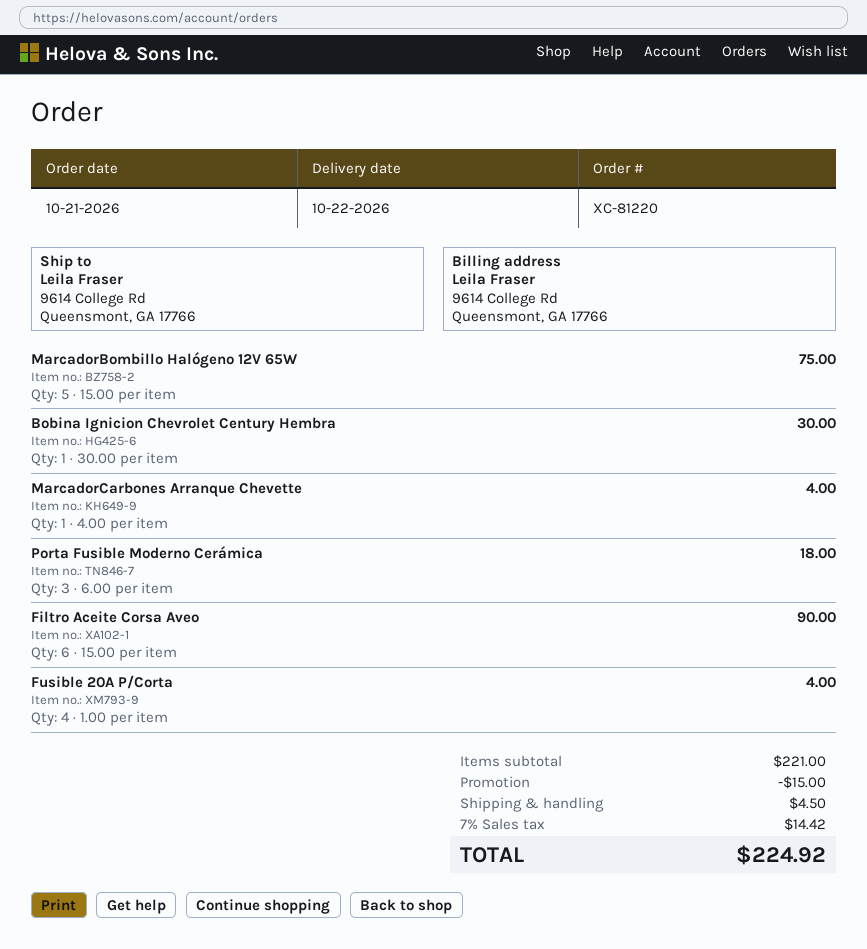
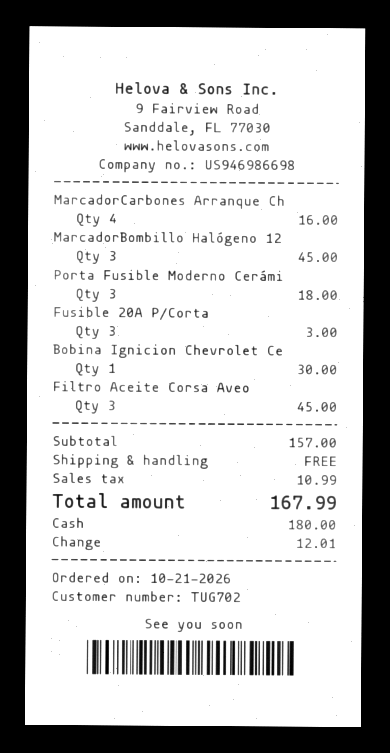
MarcadorBombillo Halógeno 12V 65W: 5 for 75.00 -> 3 for 45.00
MarcadorCarbones Arranque Chevette: 1 for 4.00 -> 4 for 16.00
Filtro Aceite Corsa Aveo: 6 for 90.00 -> 3 for 45.00
Fusible 20A P/Corta: 4 for 4.00 -> 3 for 3.00
subtotal: 221.00 -> 157.00
discount: 15.00 -> none
shipping: 4.50 -> 0.00
tax: 14.42 -> 10.99
total: 224.92 -> 167.99

